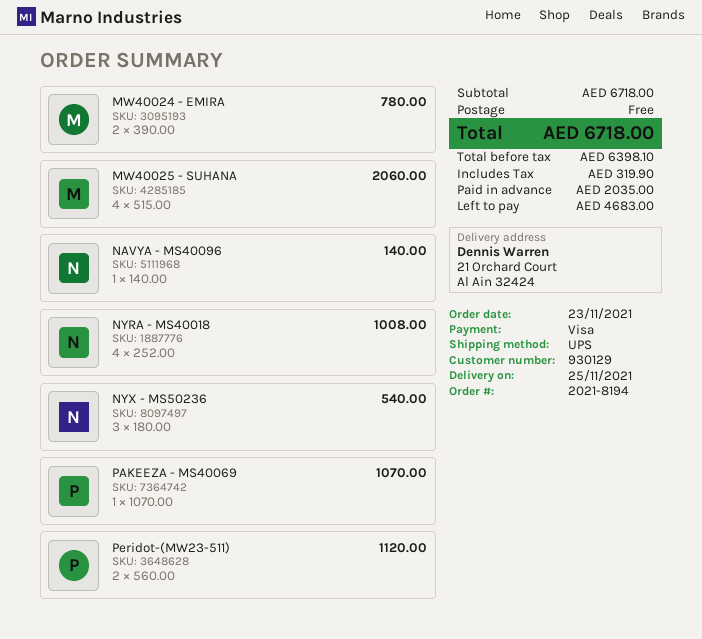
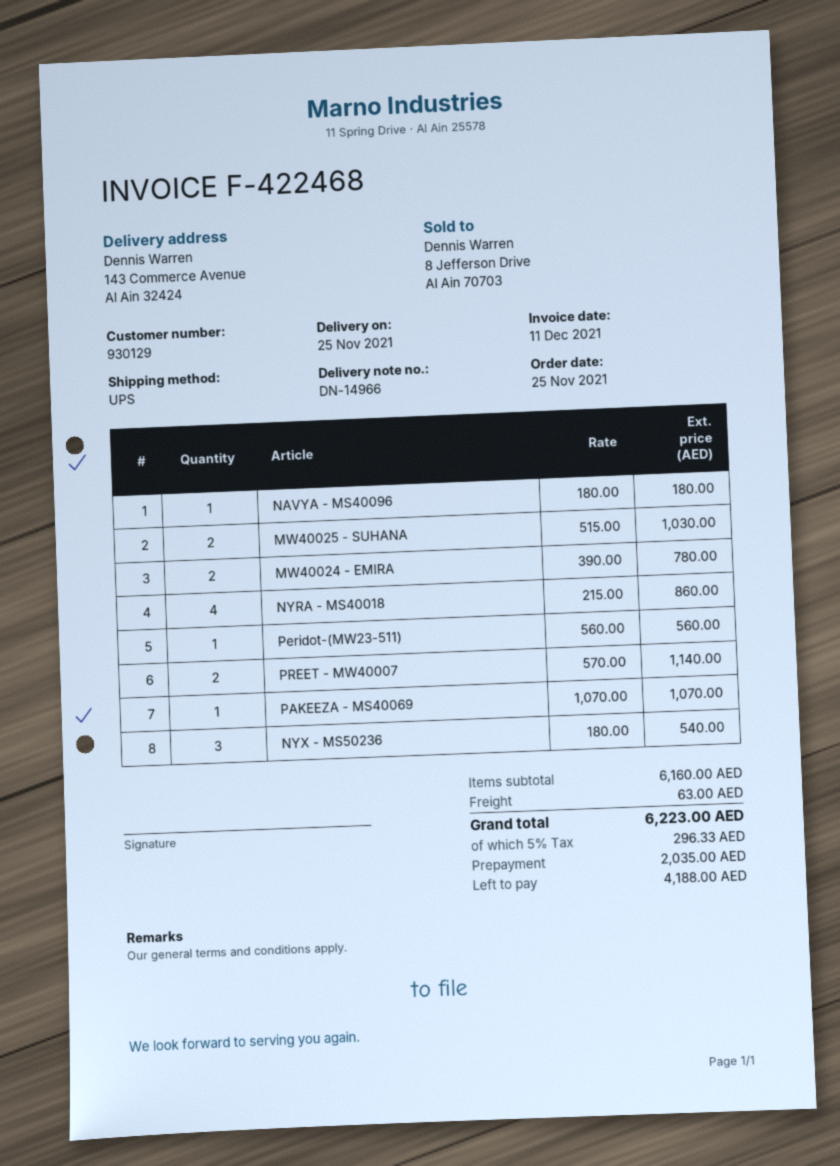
order date: 2021-11-23 -> 2021-11-25
ship to: 21 Orchard Court, Al Ain 32424 -> 143 Commerce Avenue, Al Ain 32424
MW40025 - SUHANA: 4 x 515.00 = 2060.00 -> 2 x 515.00 = 1030.00
NAVYA - MS40096: 1 x 140.00 = 140.00 -> 1 x 180.00 = 180.00
NYRA - MS40018: 4 x 252.00 = 1008.00 -> 4 x 215.00 = 860.00
Peridot-(MW23-511): 2 x 560.00 = 1120.00 -> 1 x 560.00 = 560.00
PREET - MW40007: none -> 2 x 570.00 = 1140.00
subtotal: 6718.00 -> 6160.00
shipping: 0.00 -> 63.00
tax: 319.90 -> 296.33
total: 6718.00 -> 6223.00
balance: 4683.00 -> 4188.00

